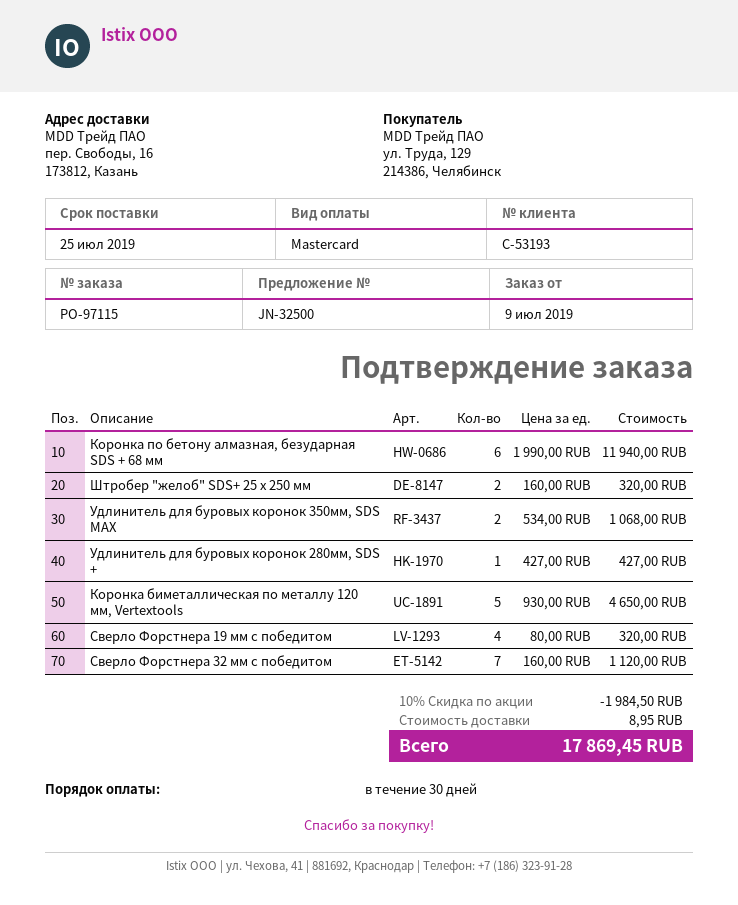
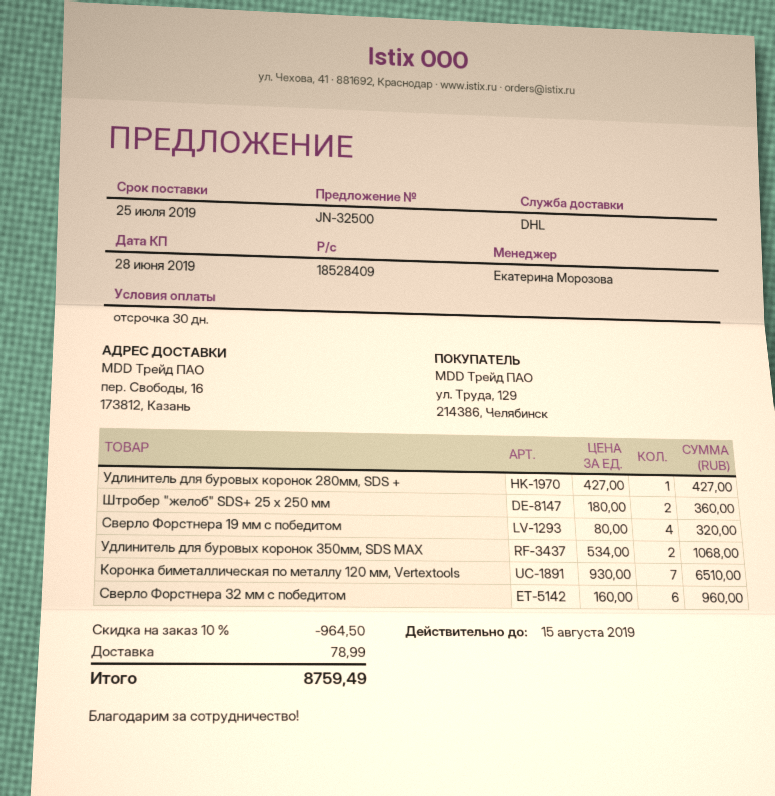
Коронка по бетону алмазная, безударная SDS + 68 мм: 6 x 1990.00 = 11940.00 -> none
Штробер "желоб" SDS+ 25 х 250 мм: 2 x 160.00 = 320.00 -> 2 x 180.00 = 360.00
Коронка биметаллическая по металлу 120 мм, Vertextools: 5 x 930.00 = 4650.00 -> 7 x 930.00 = 6510.00
Сверло Форстнера 32 мм с победитом: 7 x 160.00 = 1120.00 -> 6 x 160.00 = 960.00
discount: 10% = 1984.50 -> 10% = 964.50
shipping: 8.95 -> 78.99
total: 17869.45 -> 8759.49

